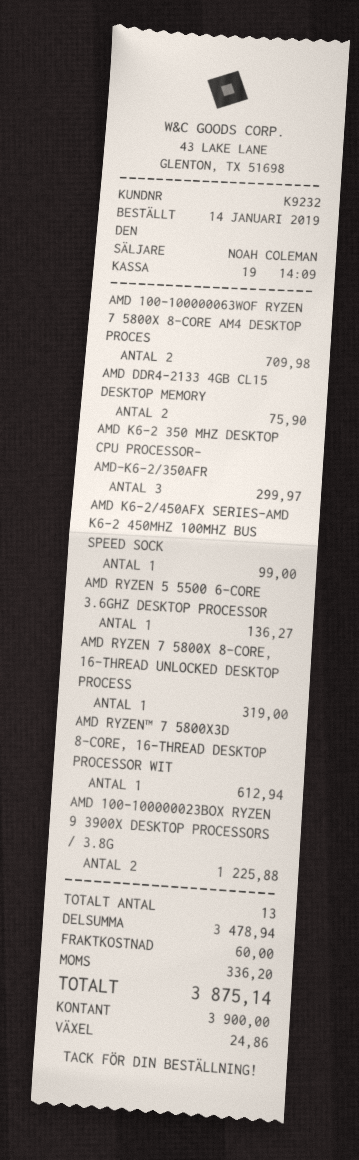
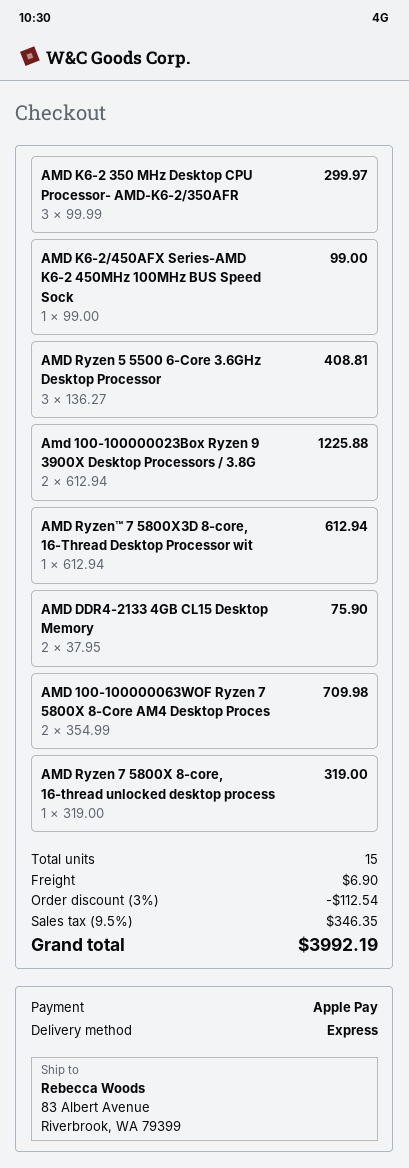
payment method: cash -> Apple Pay
AMD RYZEN 5 5500 6-CORE 3.6GHZ DESKTOP PROCESSOR: 1 for 136.27 -> 3 for 408.81
total quantity: 13 -> 15
discount: none -> 3% = 112.54
shipping: 60.00 -> 6.90
tax: 336.20 -> 346.35
total: 3875.14 -> 3992.19

